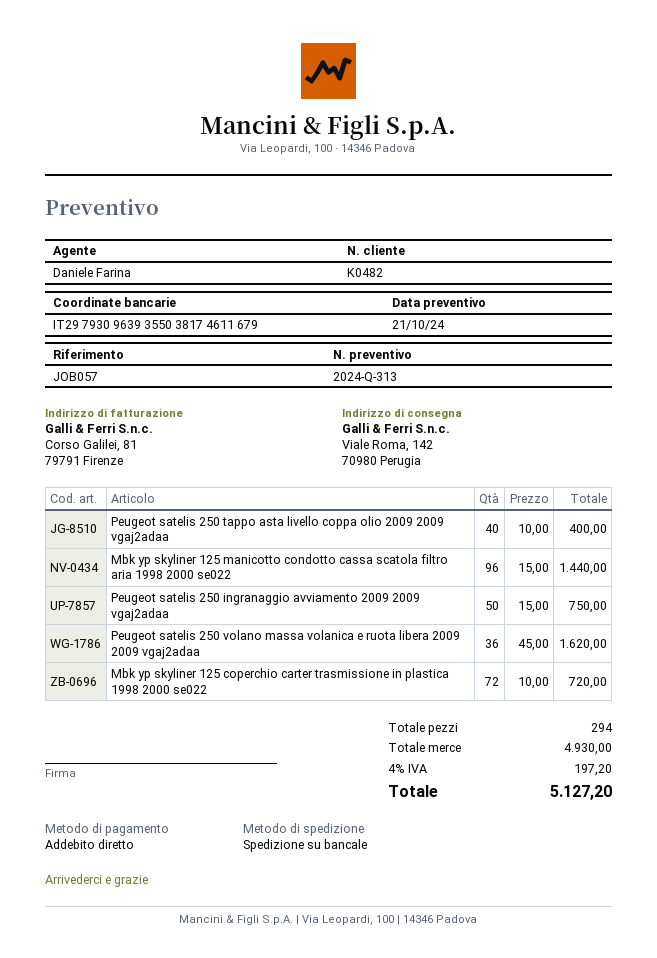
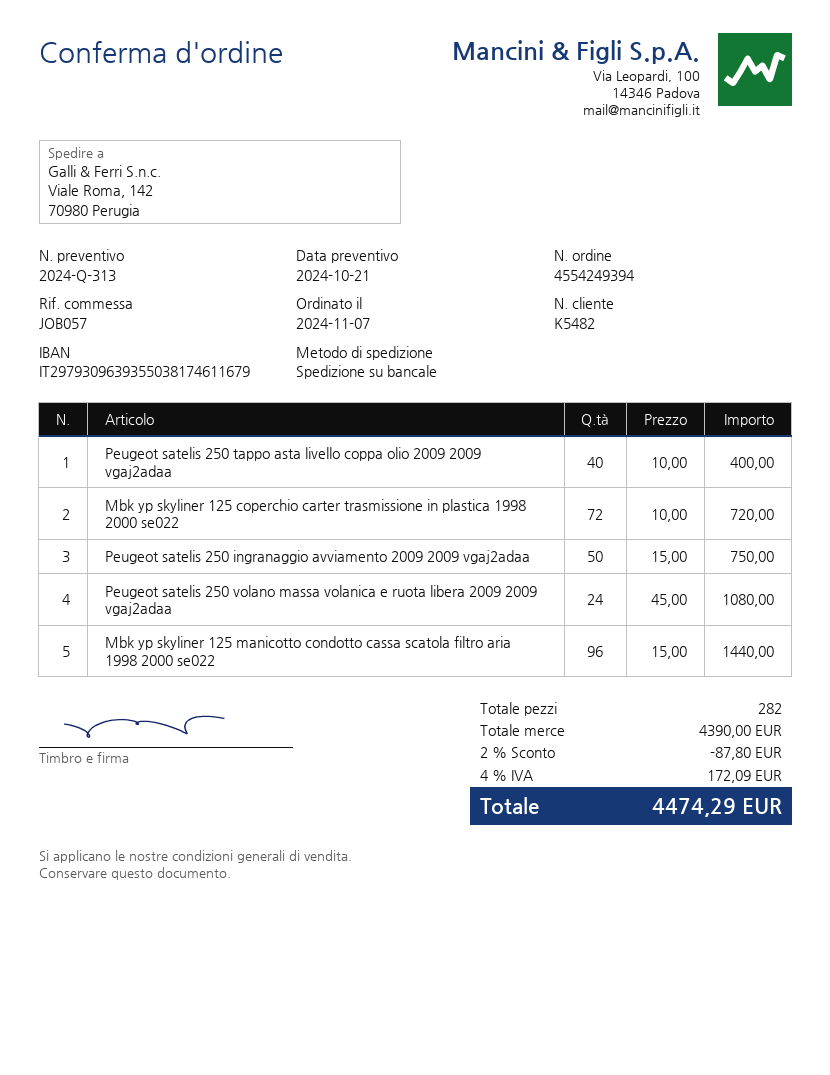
customer number: K0482 -> K5482
Peugeot satelis 250 volano massa volanica e ruota libera 2009 2009 vgaj2adaa: 36 x 45.00 = 1620.00 -> 24 x 45.00 = 1080.00
total quantity: 294 -> 282
subtotal: 4930.00 -> 4390.00
discount: none -> 2% = 87.80
tax: 4% = 197.20 -> 4% = 172.09
total: 5127.20 -> 4474.29

